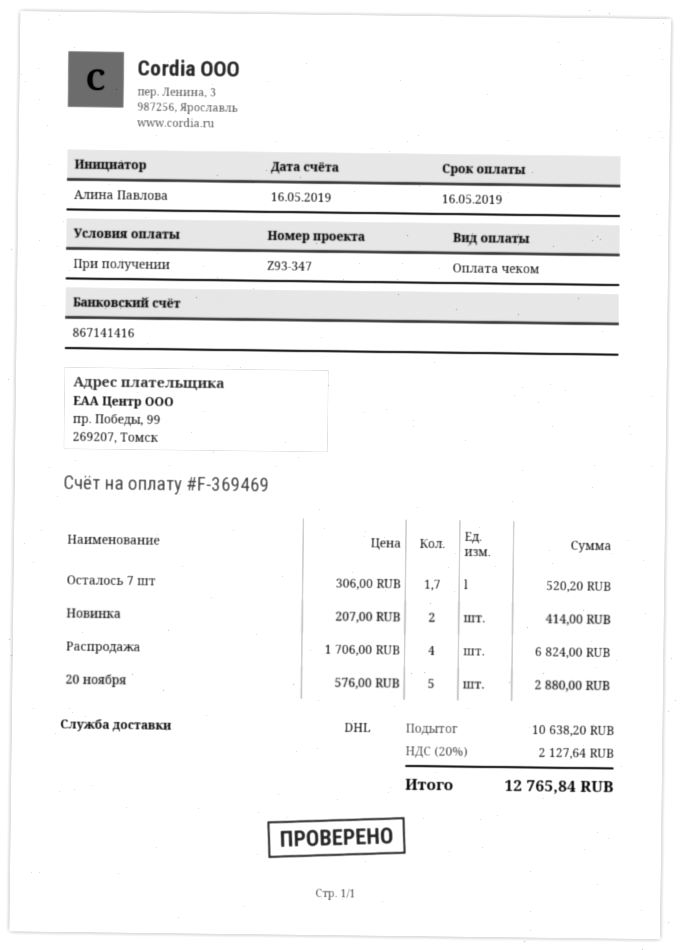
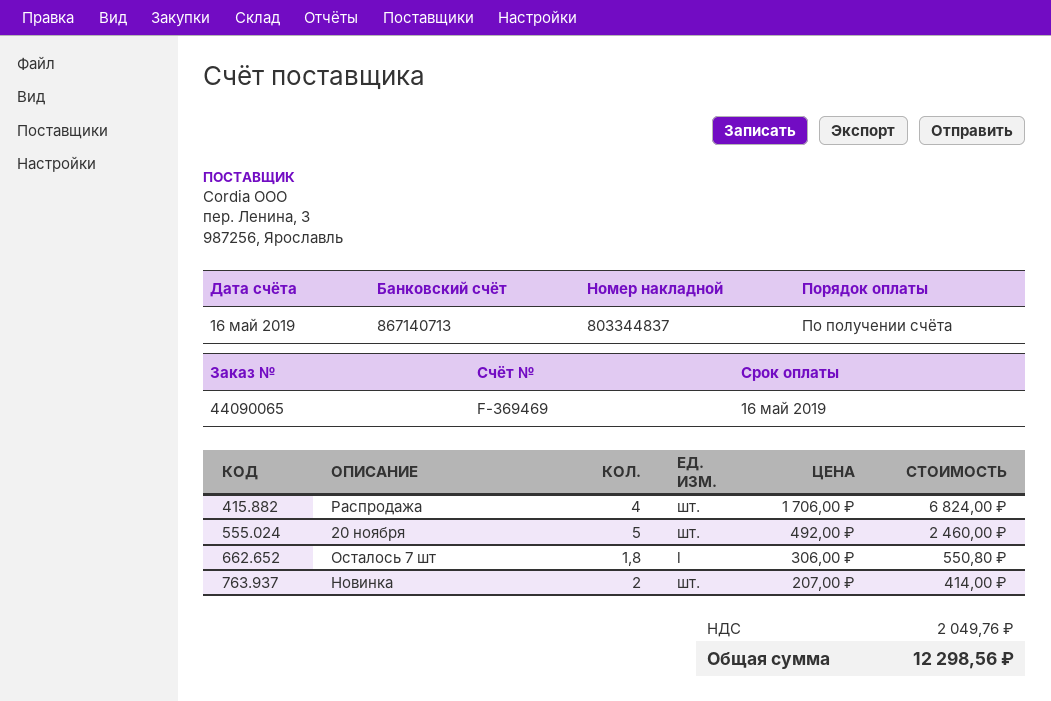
bank account: 867141416 -> 867140713
Осталось 7 шт: 1.7 x 306.00 = 520.20 -> 1.8 x 306.00 = 550.80
20 ноября: 5 x 576.00 = 2880.00 -> 5 x 492.00 = 2460.00
tax: 2127.64 -> 2049.76
total: 12765.84 -> 12298.56

